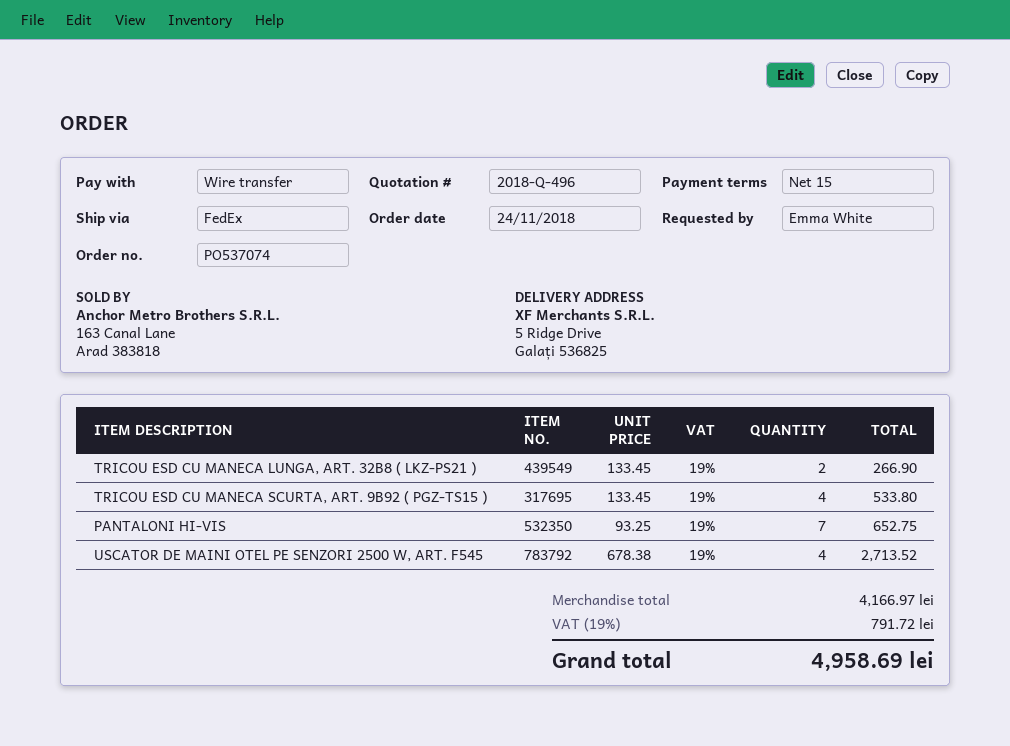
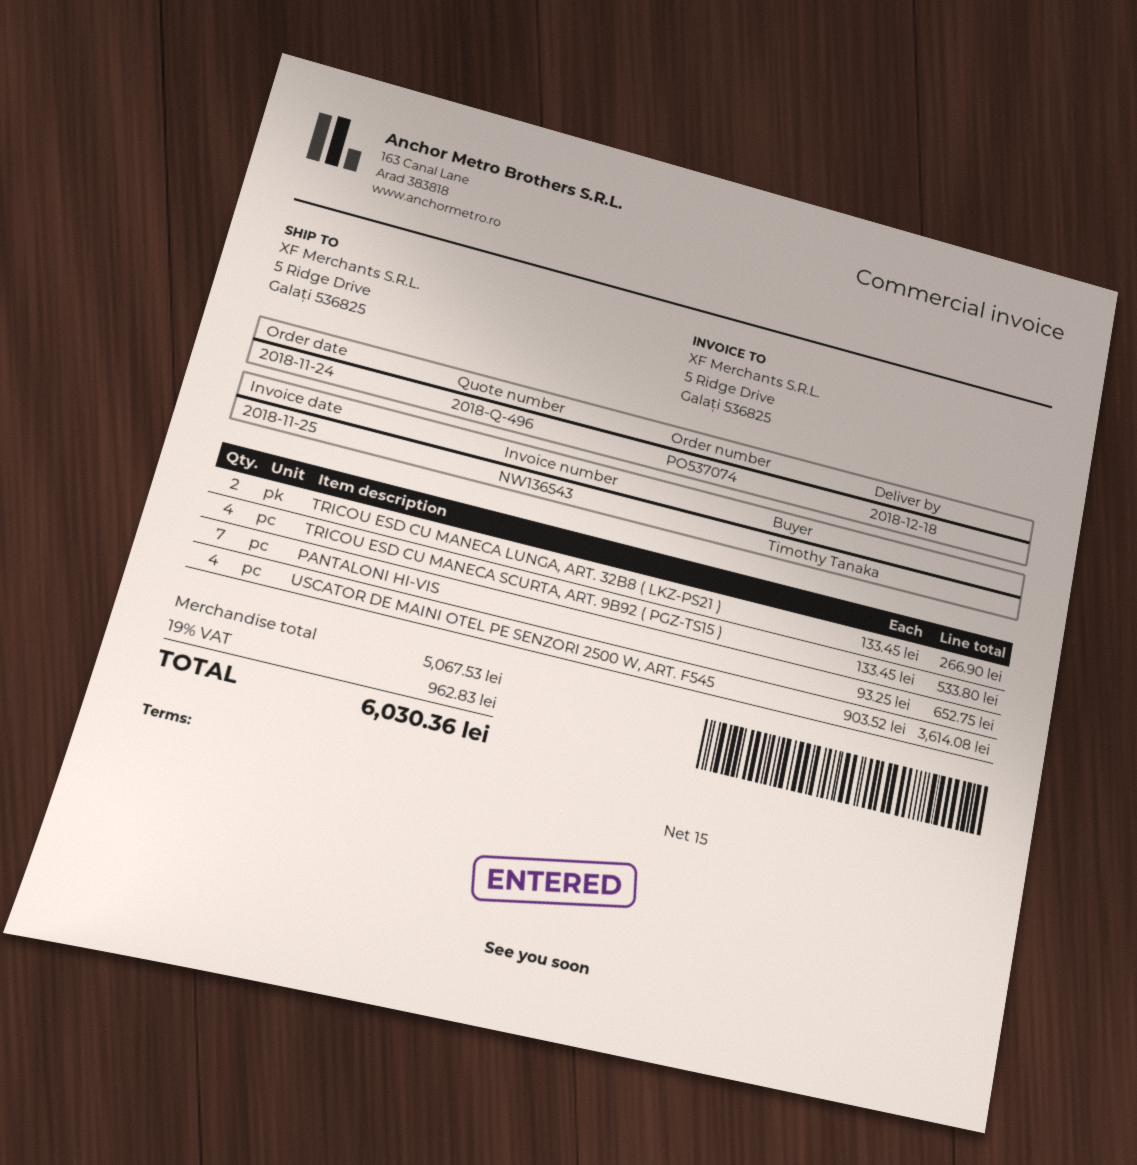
ordered by: Emma White -> Timothy Tanaka
USCATOR DE MAINI OTEL PE SENZORI 2500 W, ART. F545: 4 x 678.38 = 2713.52 -> 4 x 903.52 = 3614.08
subtotal: 4166.97 -> 5067.53
tax: 19% = 791.72 -> 19% = 962.83
total: 4958.69 -> 6030.36

